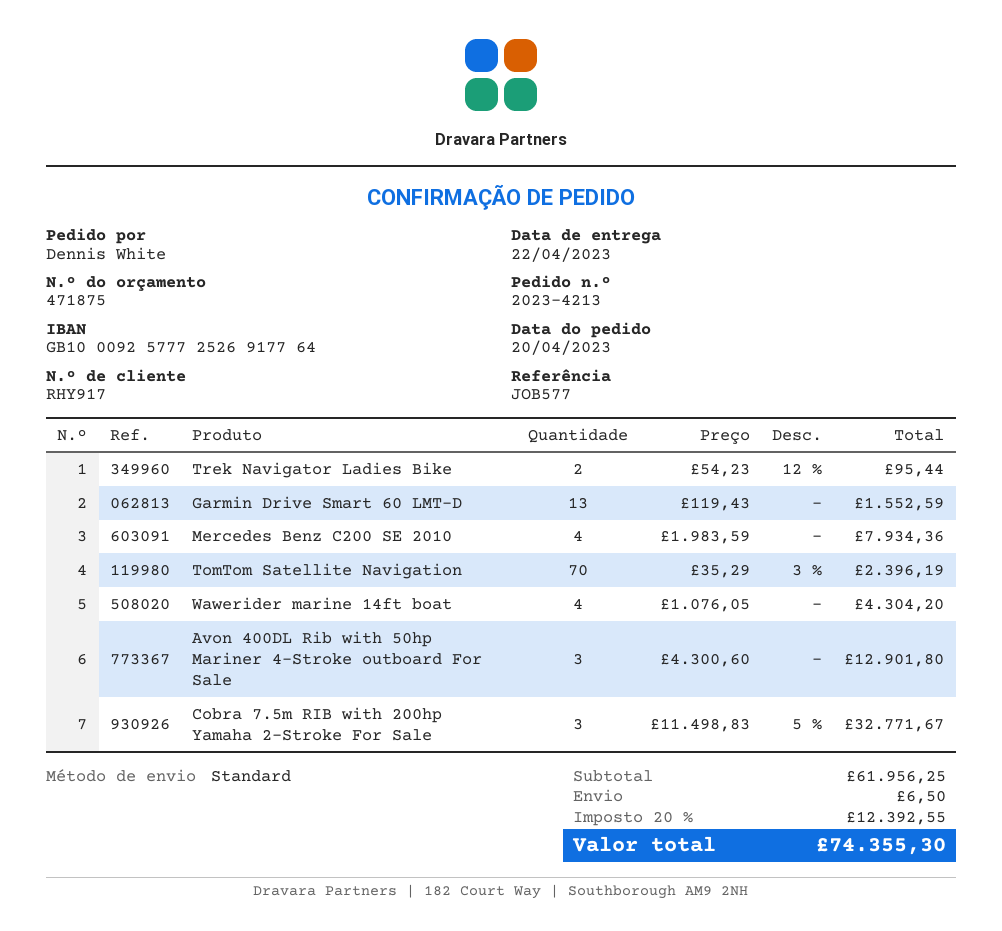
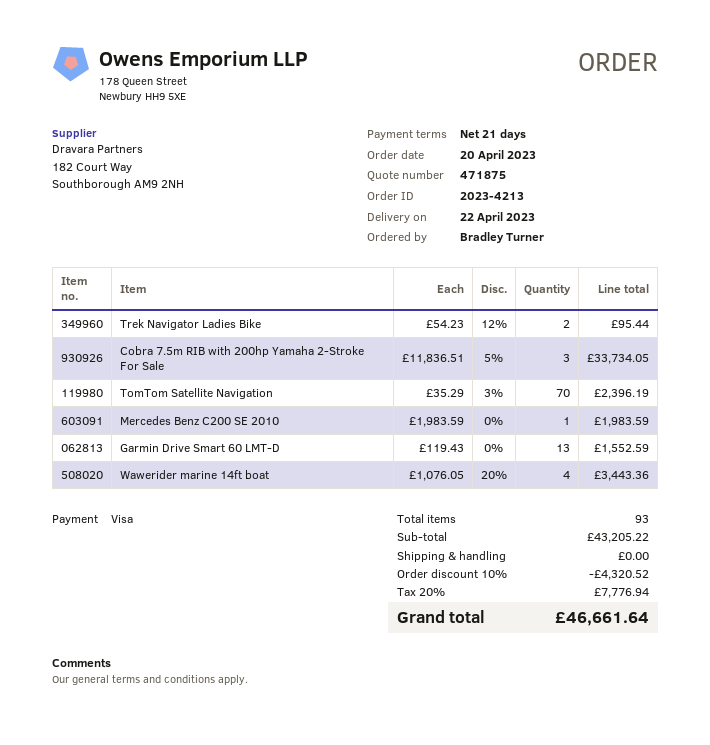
ordered by: Dennis White -> Bradley Turner
Mercedes Benz C200 SE 2010: 4 x 1983.59 = 7934.36 -> 1 x 1983.59 = 1983.59
Wawerider marine 14ft boat: 4 x 1076.05 = 4304.20 -> 4 x 1076.05 - 20% = 3443.36
Avon 400DL Rib with 50hp Mariner 4-Stroke outboard For Sale: 3 x 4300.60 = 12901.80 -> none
Cobra 7.5m RIB with 200hp Yamaha 2-Stroke For Sale: 3 x 11498.83 - 5% = 32771.67 -> 3 x 11836.51 - 5% = 33734.05
subtotal: 61956.25 -> 43205.22
discount: none -> 10% = 4320.52
shipping: 6.50 -> 0.00
tax: 20% = 12392.55 -> 20% = 7776.94
total: 74355.30 -> 46661.64

